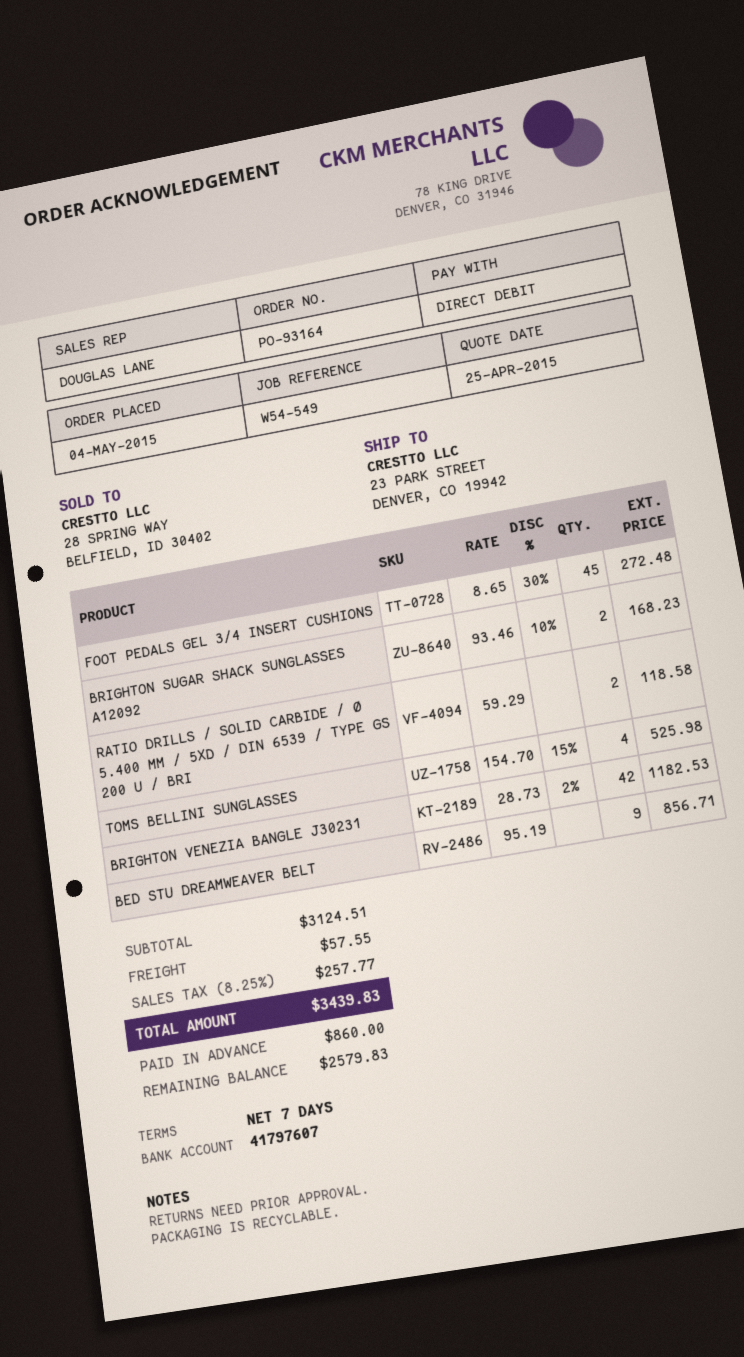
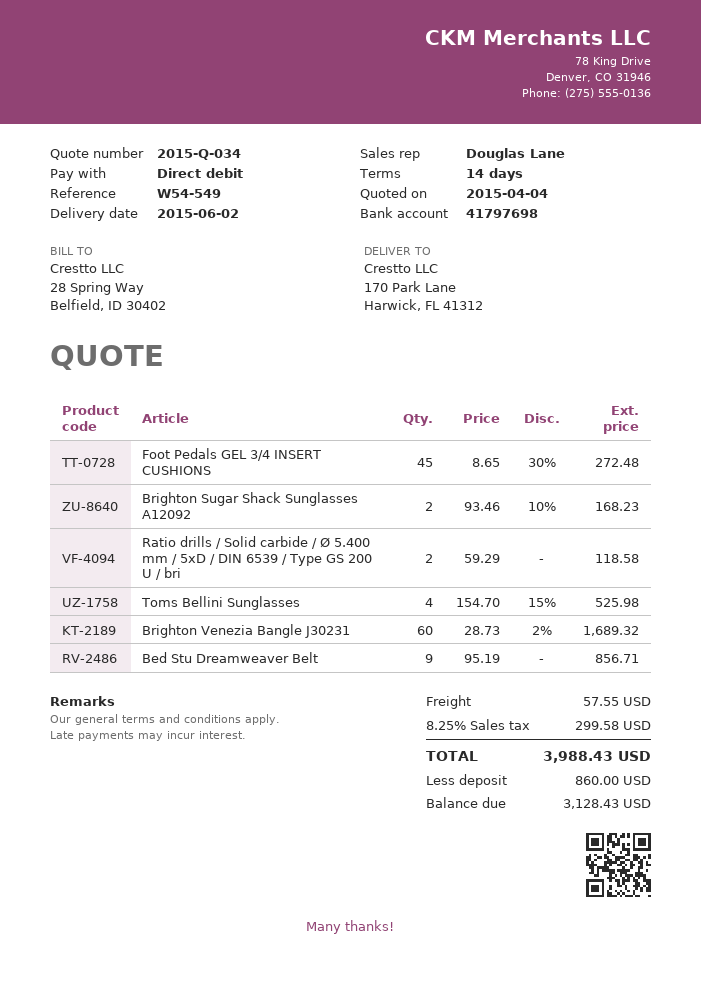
quote date: 2015-04-25 -> 2015-04-04
payment terms: 7 days -> 14 days
bank account: 41797607 -> 41797698
ship to: 23 PARK STREET, DENVER, CO 19942 -> 170 Park Lane, Harwick, FL 41312
BRIGHTON VENEZIA BANGLE J30231: 42 x 28.73 - 2% = 1182.53 -> 60 x 28.73 - 2% = 1689.32
tax: 8.25% = 257.77 -> 8.25% = 299.58
total: 3439.83 -> 3988.43
balance: 2579.83 -> 3128.43

